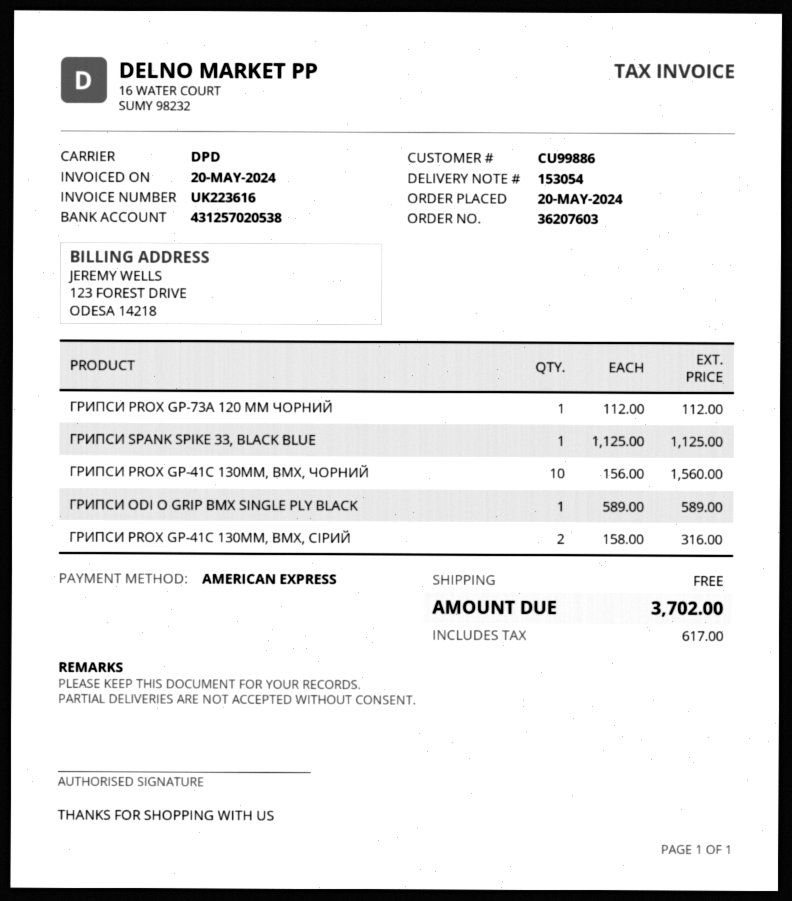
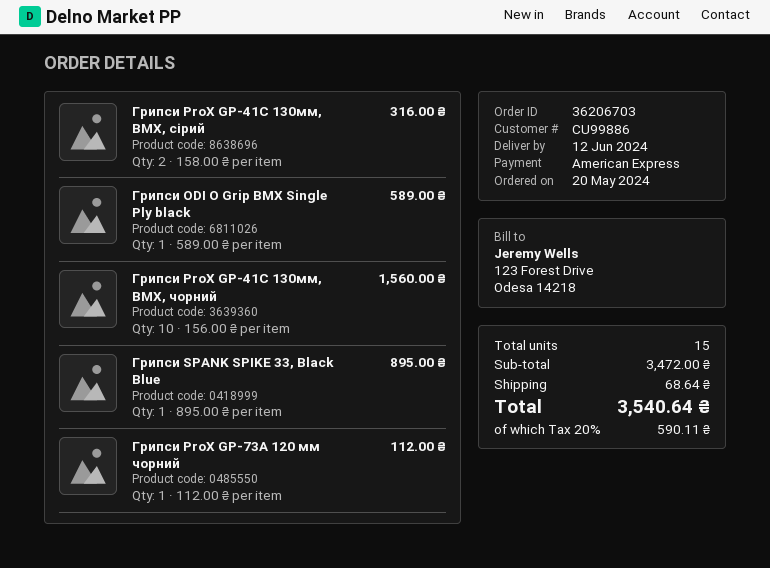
order number: 36207603 -> 36206703
ГРИПСИ SPANK SPIKE 33, BLACK BLUE: 1 x 1125.00 = 1125.00 -> 1 x 895.00 = 895.00
shipping: 0.00 -> 68.64
tax: 617.00 -> 590.11
total: 3702.00 -> 3540.64

